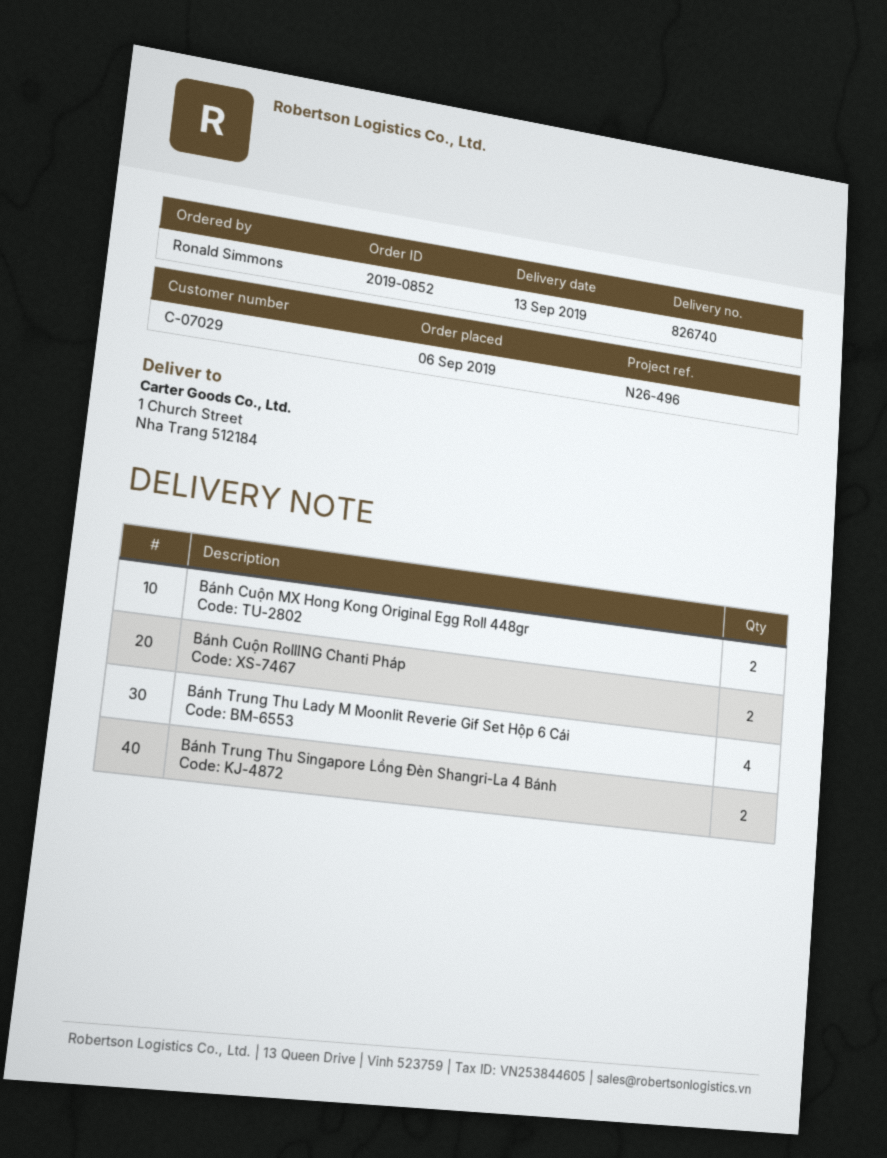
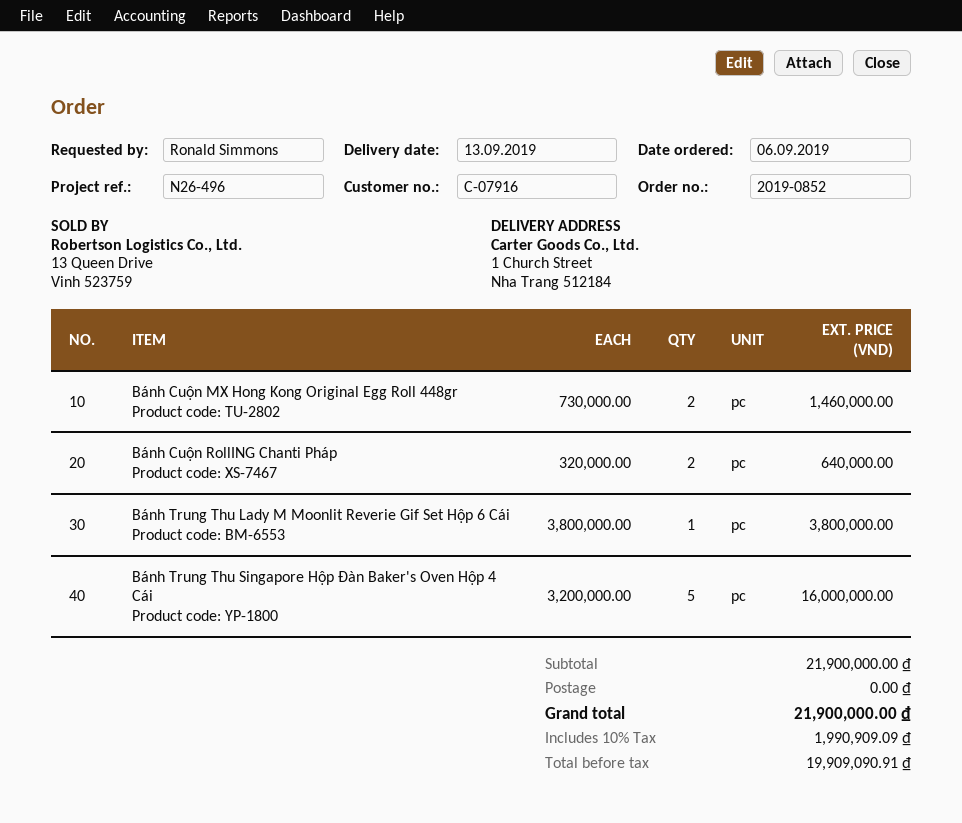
customer number: C-07029 -> C-07916
Bánh Trung Thu Lady M Moonlit Reverie Gif Set Hộp 6 Cái: 4 -> 1
Bánh Trung Thu Singapore Lồng Đèn Shangri-La 4 Bánh: 2 -> none
Bánh Trung Thu Singapore Hộp Đàn Baker's Oven Hộp 4 Cái: none -> 5

